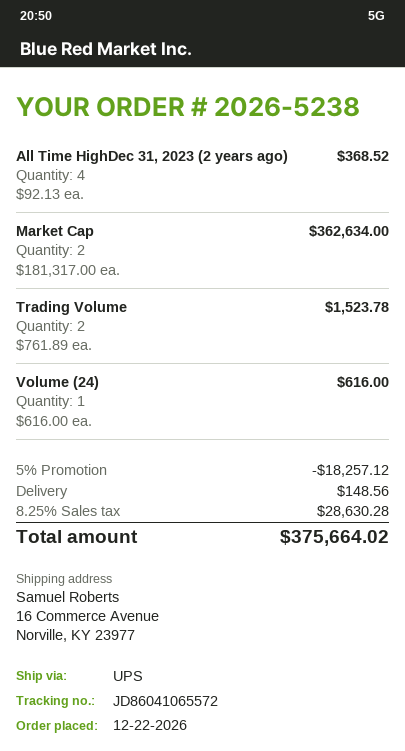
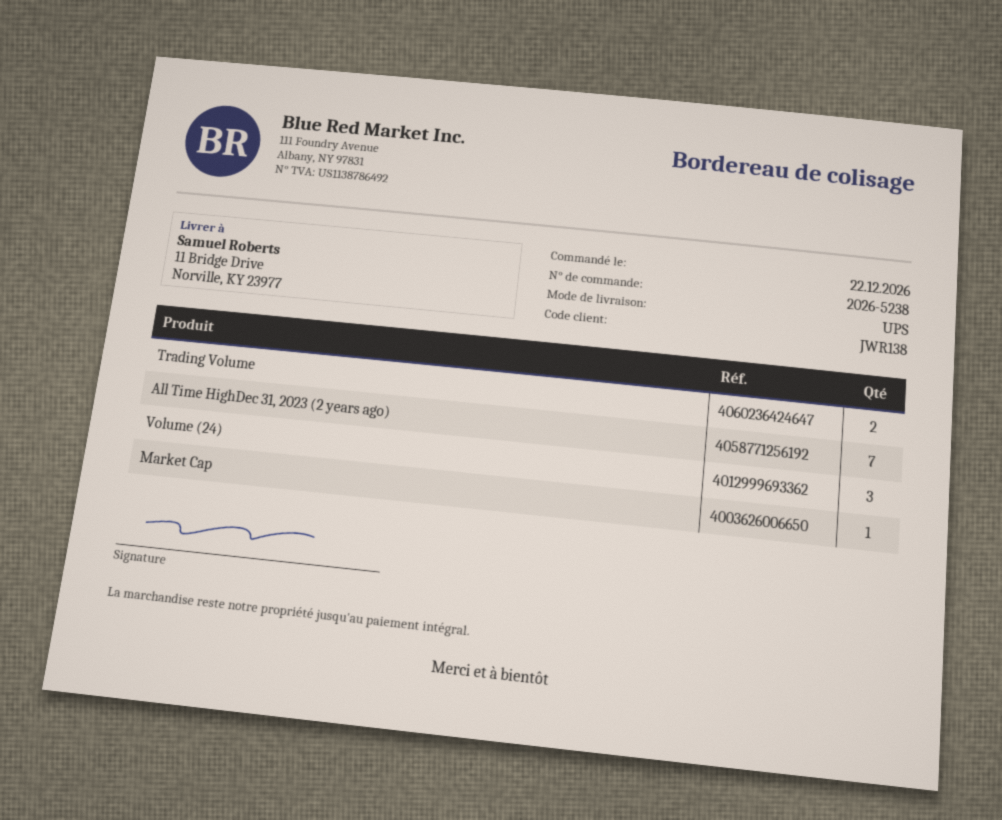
ship to: 16 Commerce Avenue, Norville, KY 23977 -> 11 Bridge Drive, Norville, KY 23977
All Time HighDec 31, 2023 (2 years ago): 4 -> 7
Market Cap: 2 -> 1
Volume (24): 1 -> 3

